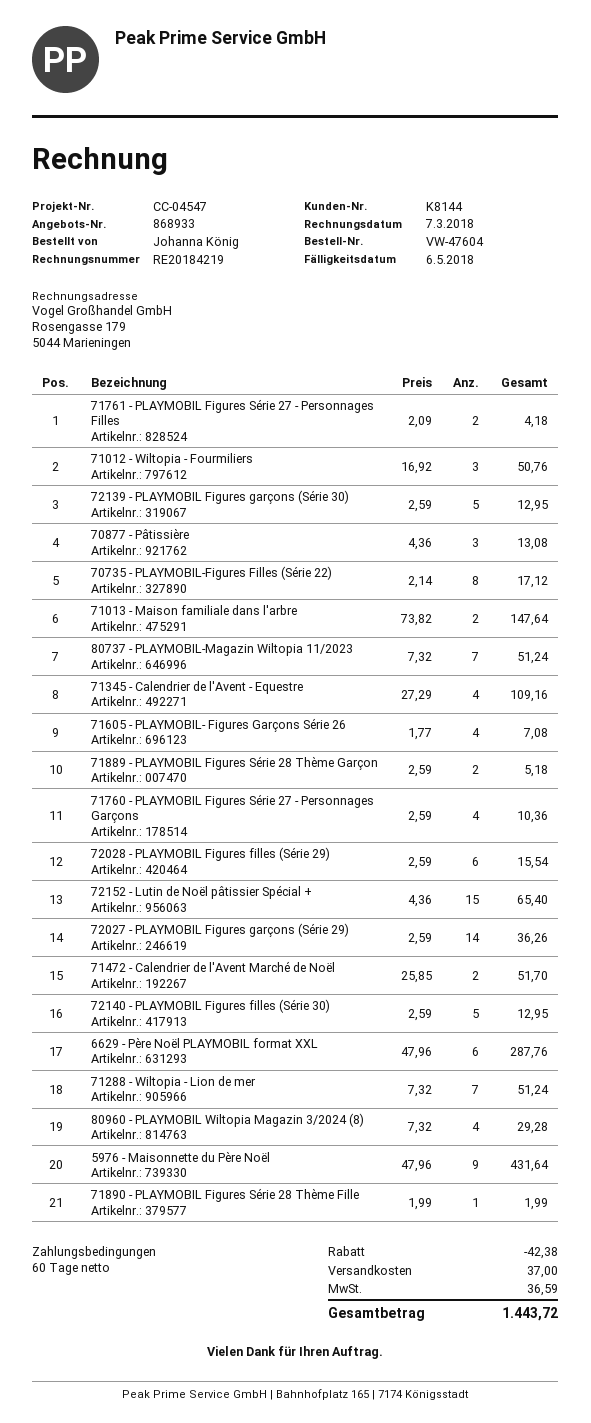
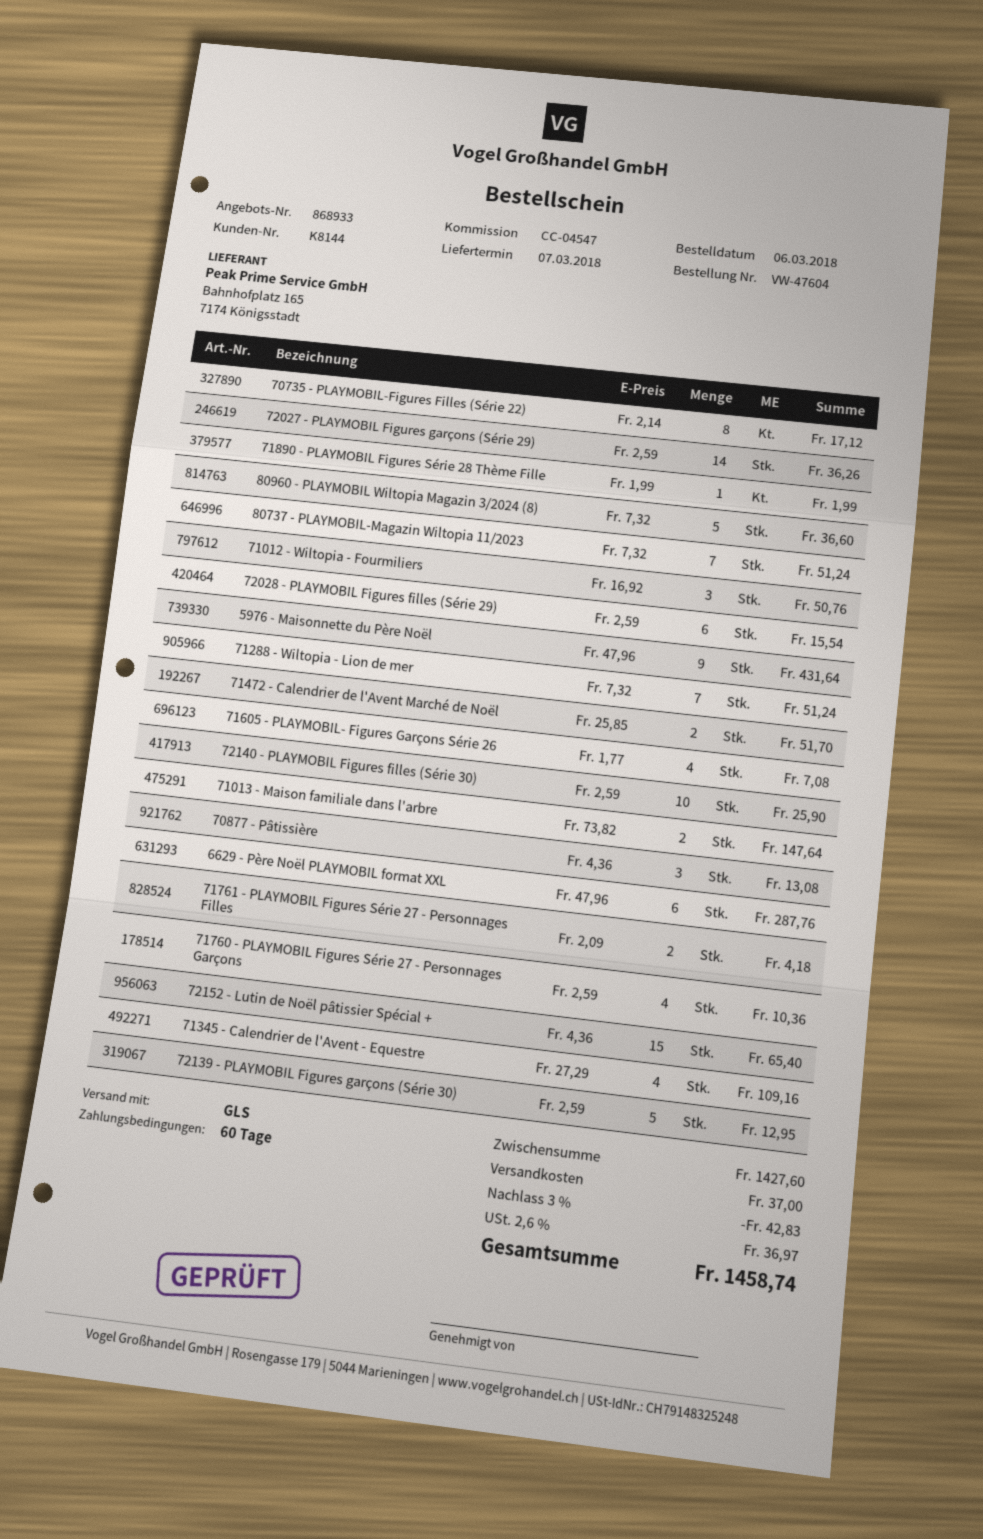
71889 - PLAYMOBIL Figures Série 28 Thème Garçon: 2 x 2.59 = 5.18 -> none
72140 - PLAYMOBIL Figures filles (Série 30): 5 x 2.59 = 12.95 -> 10 x 2.59 = 25.90
80960 - PLAYMOBIL Wiltopia Magazin 3/2024 (8): 4 x 7.32 = 29.28 -> 5 x 7.32 = 36.60
discount: 42.38 -> 42.83
tax: 36.59 -> 36.97
total: 1443.72 -> 1458.74

